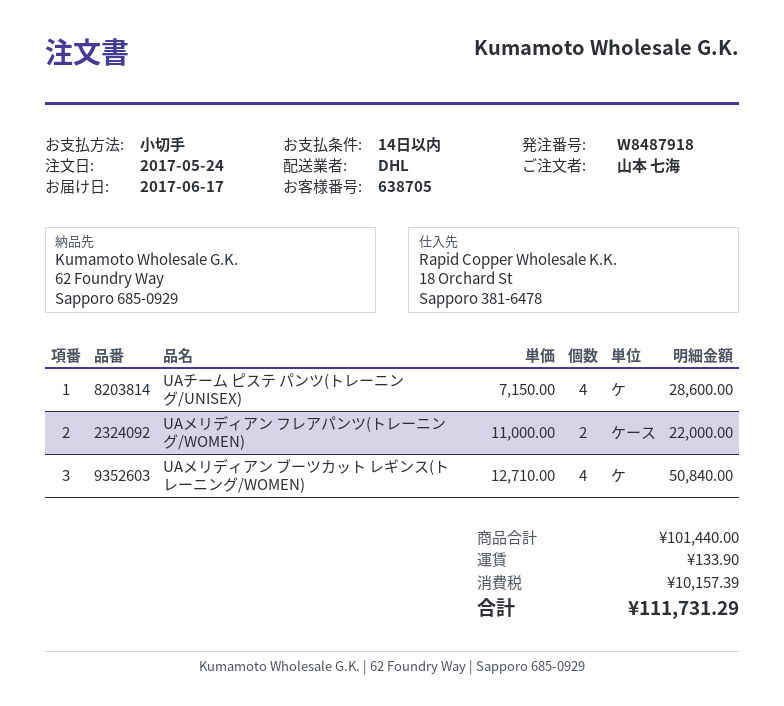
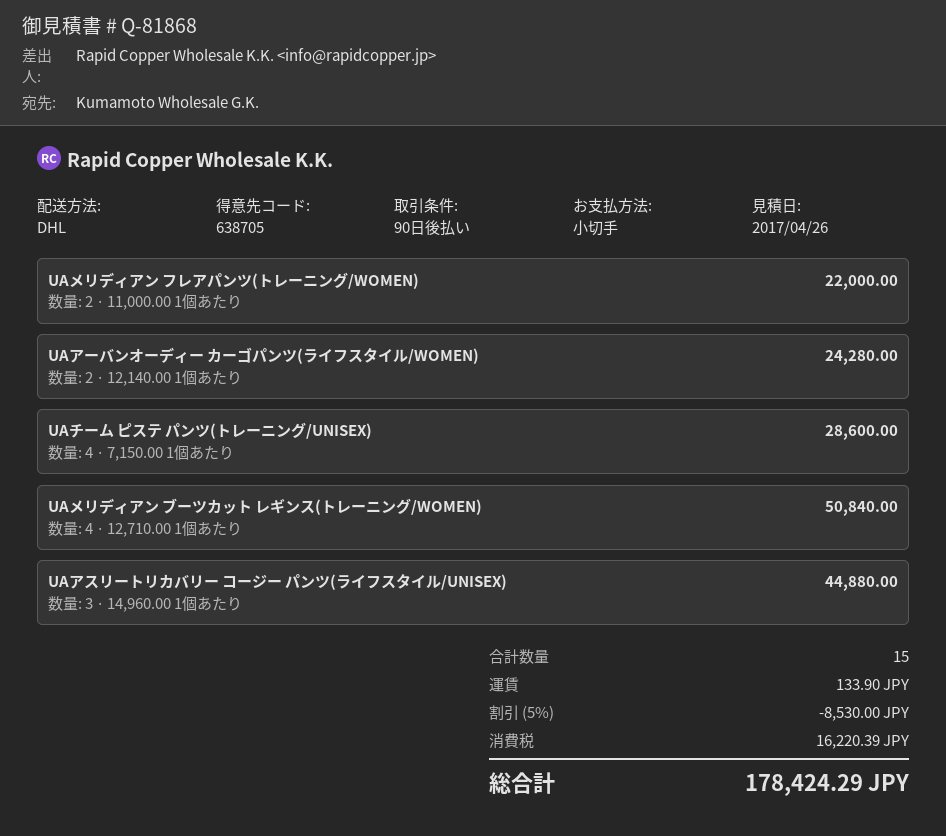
payment terms: 14 days -> 90 days
UAアーバンオーディー カーゴパンツ(ライフスタイル/WOMEN): none -> 2 x 12140.00 = 24280.00
UAアスリートリカバリー コージー パンツ(ライフスタイル/UNISEX): none -> 3 x 14960.00 = 44880.00
discount: none -> 5% = 8530.00
tax: 10157.39 -> 16220.39
total: 111731.29 -> 178424.29

